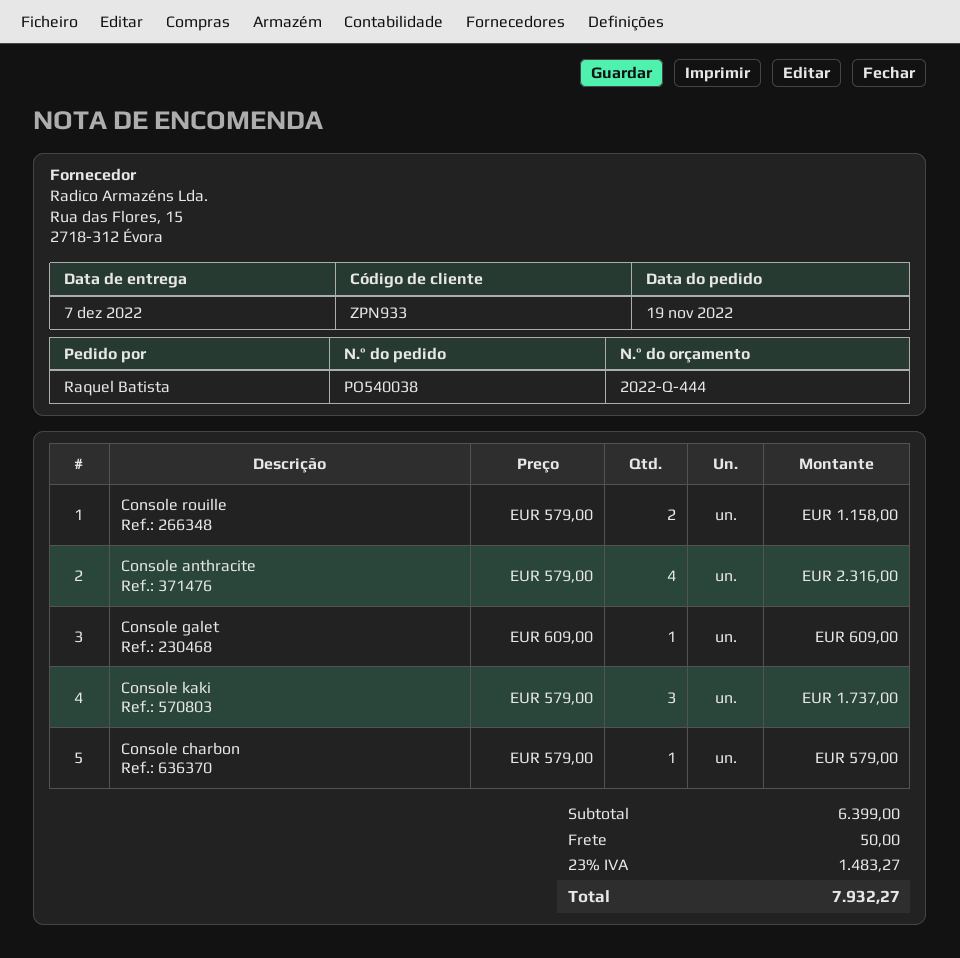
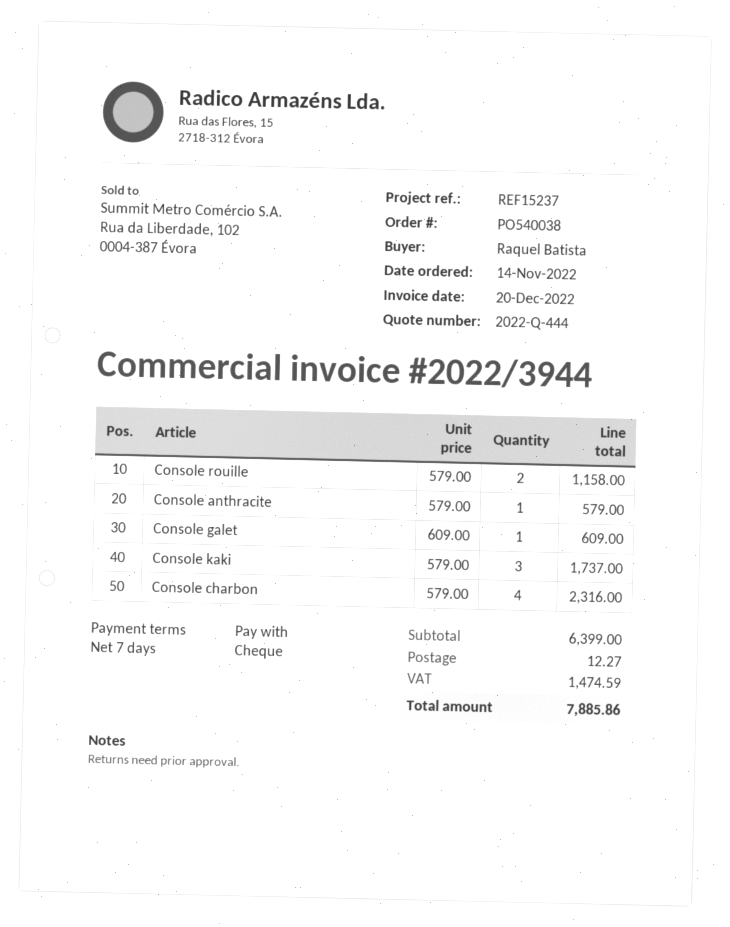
order date: 2022-11-19 -> 2022-11-14
Console anthracite: 4 x 579.00 = 2316.00 -> 1 x 579.00 = 579.00
Console charbon: 1 x 579.00 = 579.00 -> 4 x 579.00 = 2316.00
shipping: 50.00 -> 12.27
tax: 1483.27 -> 1474.59
total: 7932.27 -> 7885.86

